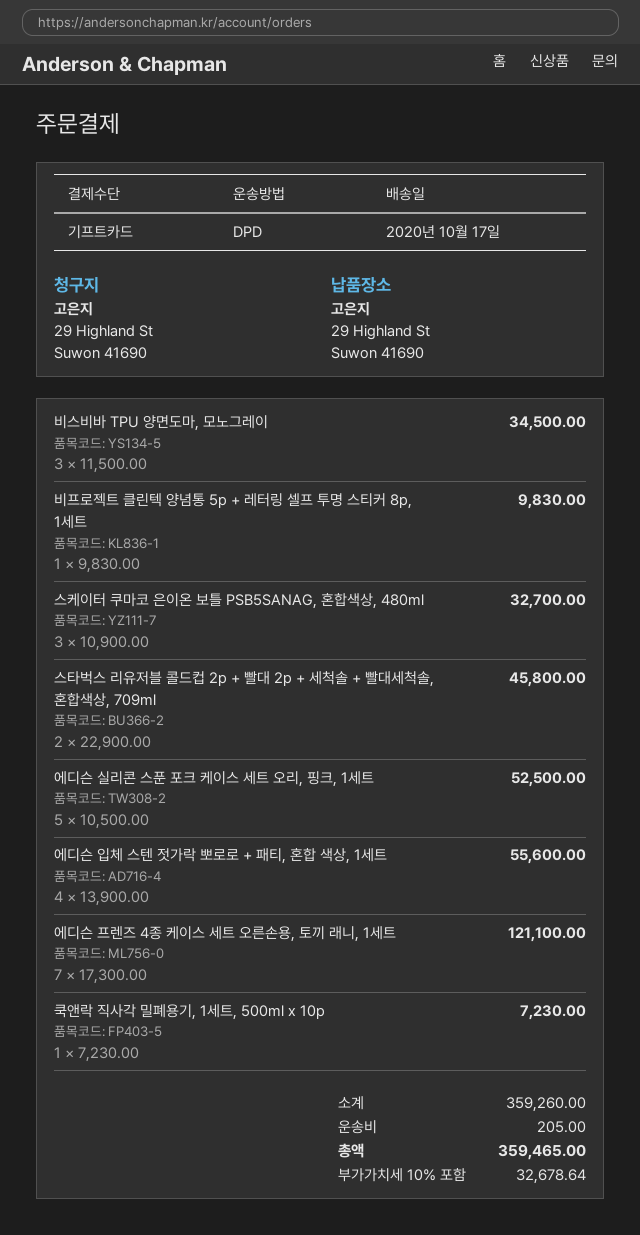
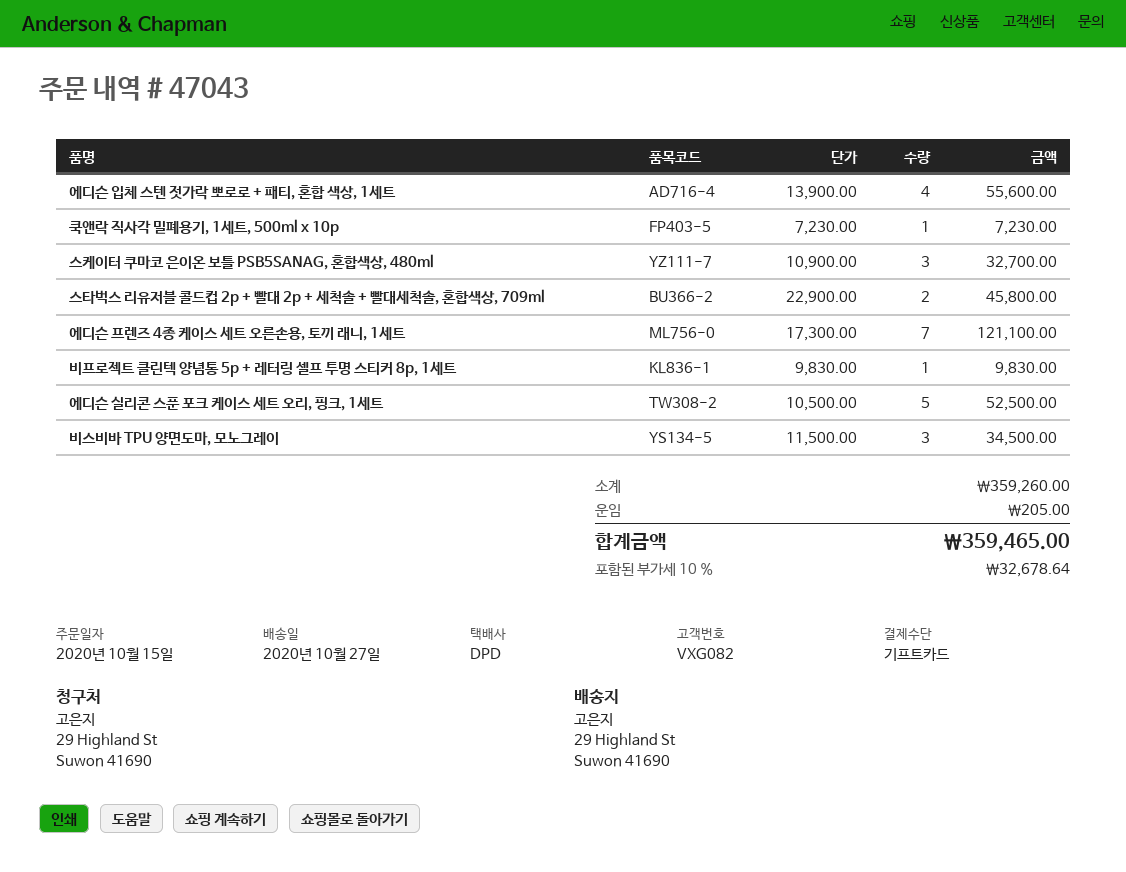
delivery date: 2020-10-17 -> 2020-10-27

